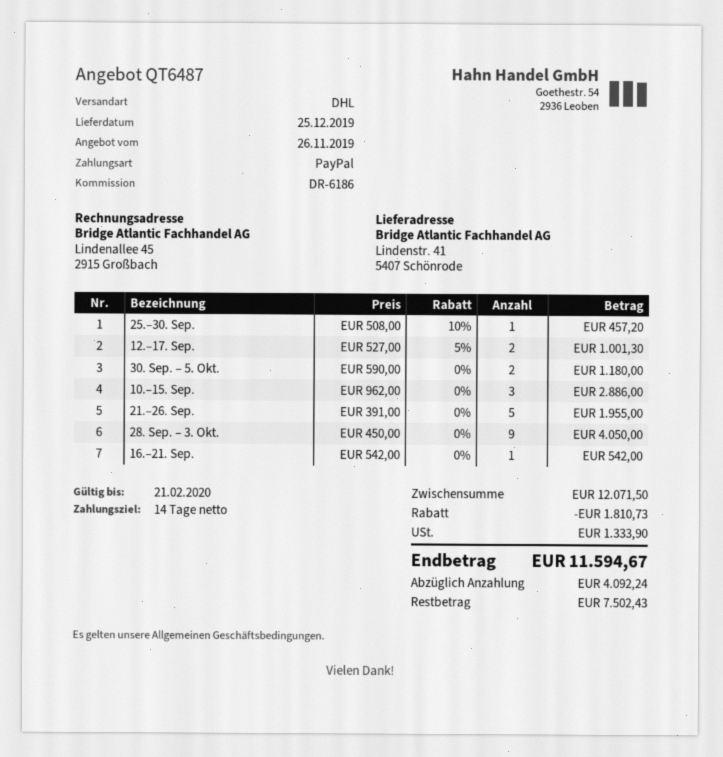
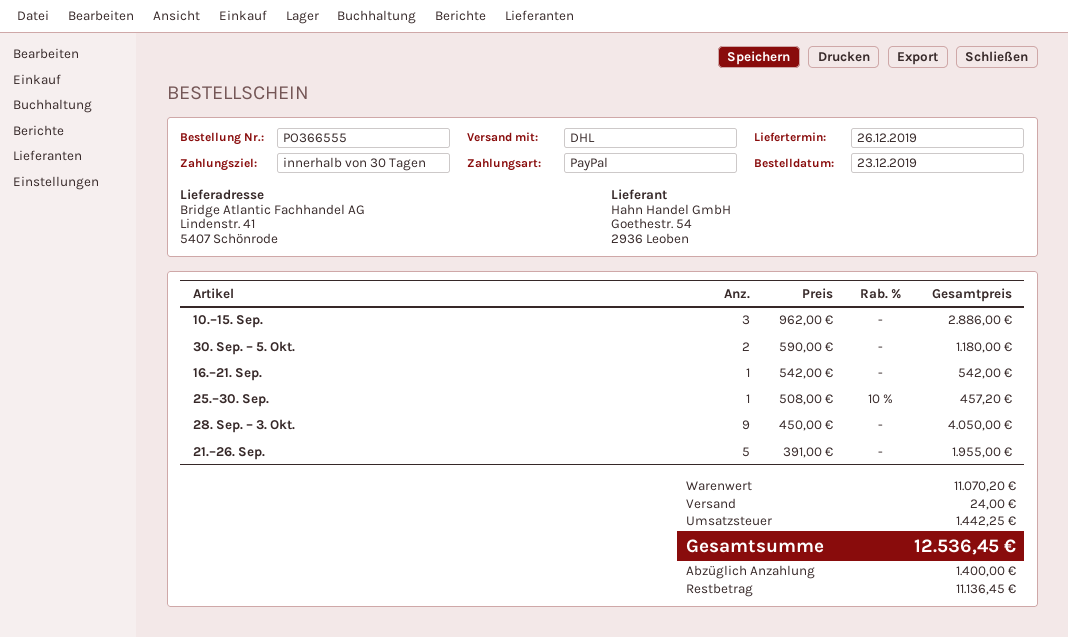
delivery date: 2019-12-25 -> 2019-12-26
payment terms: 14 days -> 30 days
12.–17. Sep.: 2 x 527.00 - 5% = 1001.30 -> none
subtotal: 12071.50 -> 11070.20
discount: 1810.73 -> none
shipping: none -> 24.00
tax: 1333.90 -> 1442.25
total: 11594.67 -> 12536.45
deposit: 4092.24 -> 1400.00
balance: 7502.43 -> 11136.45

